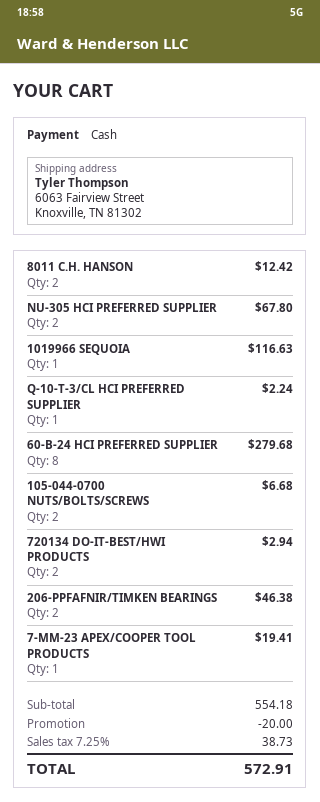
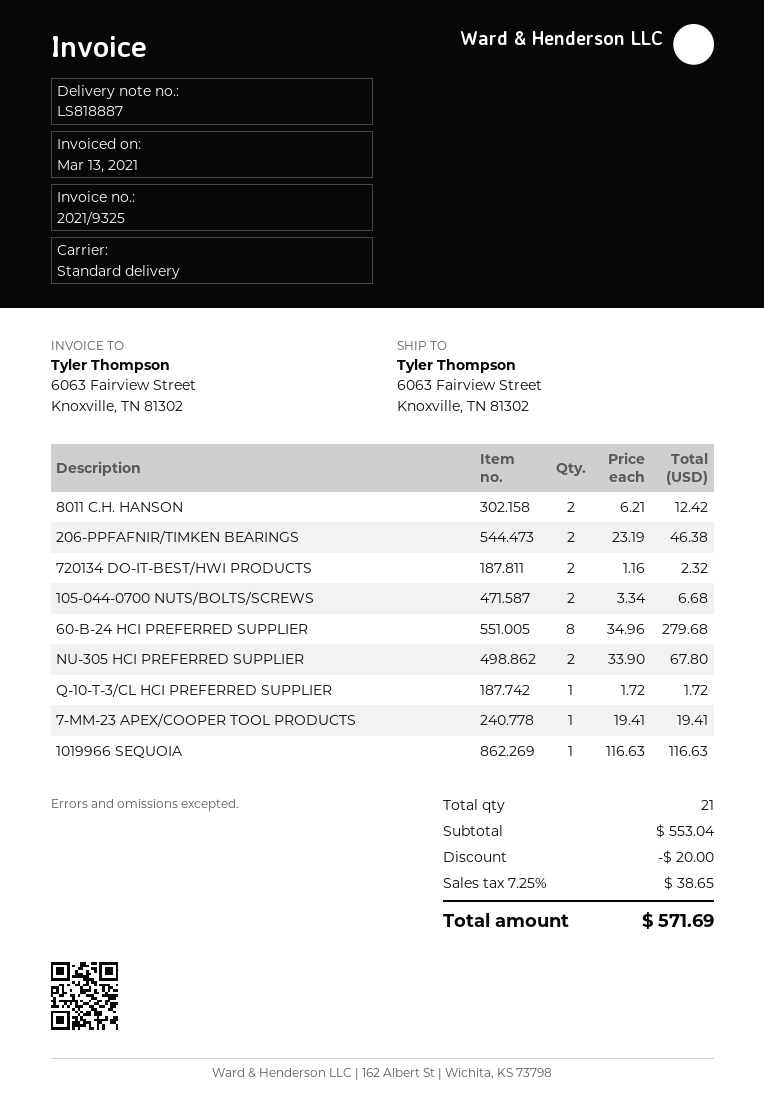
Q-10-T-3/CL HCI PREFERRED SUPPLIER: 1 for 2.24 -> 1 for 1.72
720134 DO-IT-BEST/HWI PRODUCTS: 2 for 2.94 -> 2 for 2.32
subtotal: 554.18 -> 553.04
tax: 7.25% = 38.73 -> 7.25% = 38.65
total: 572.91 -> 571.69

